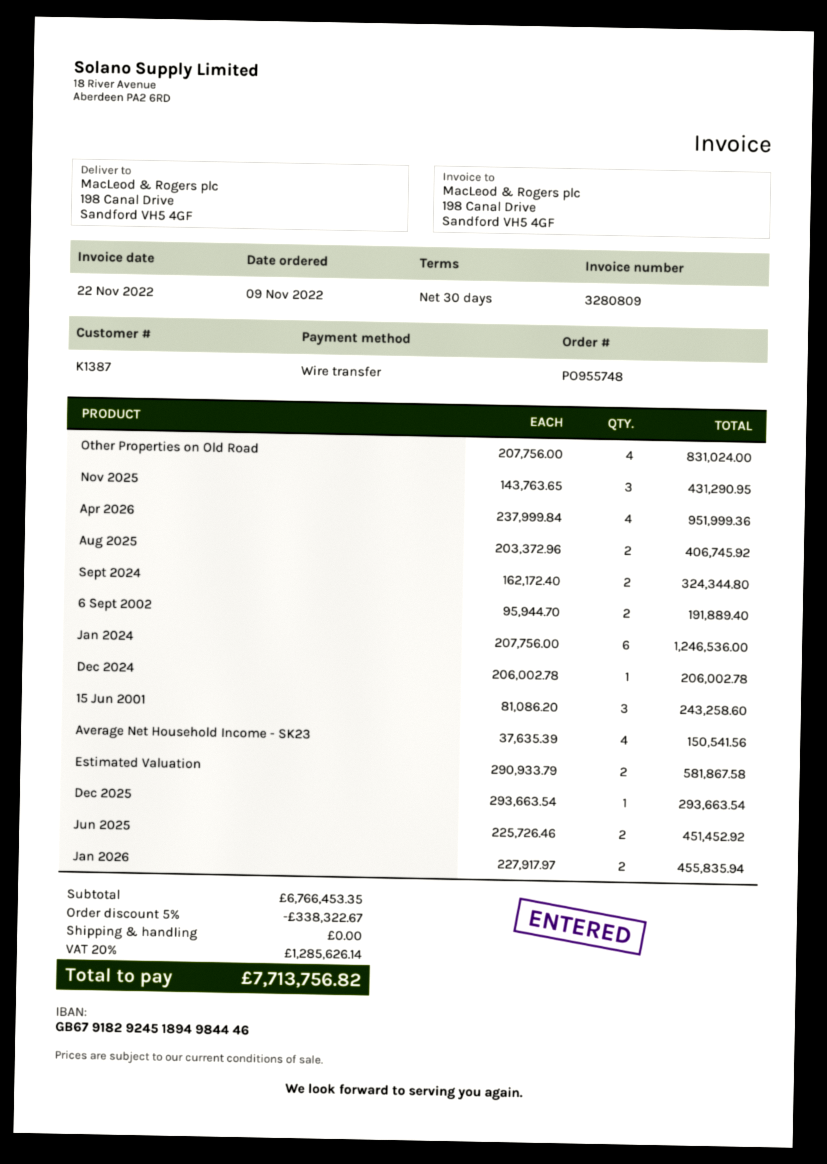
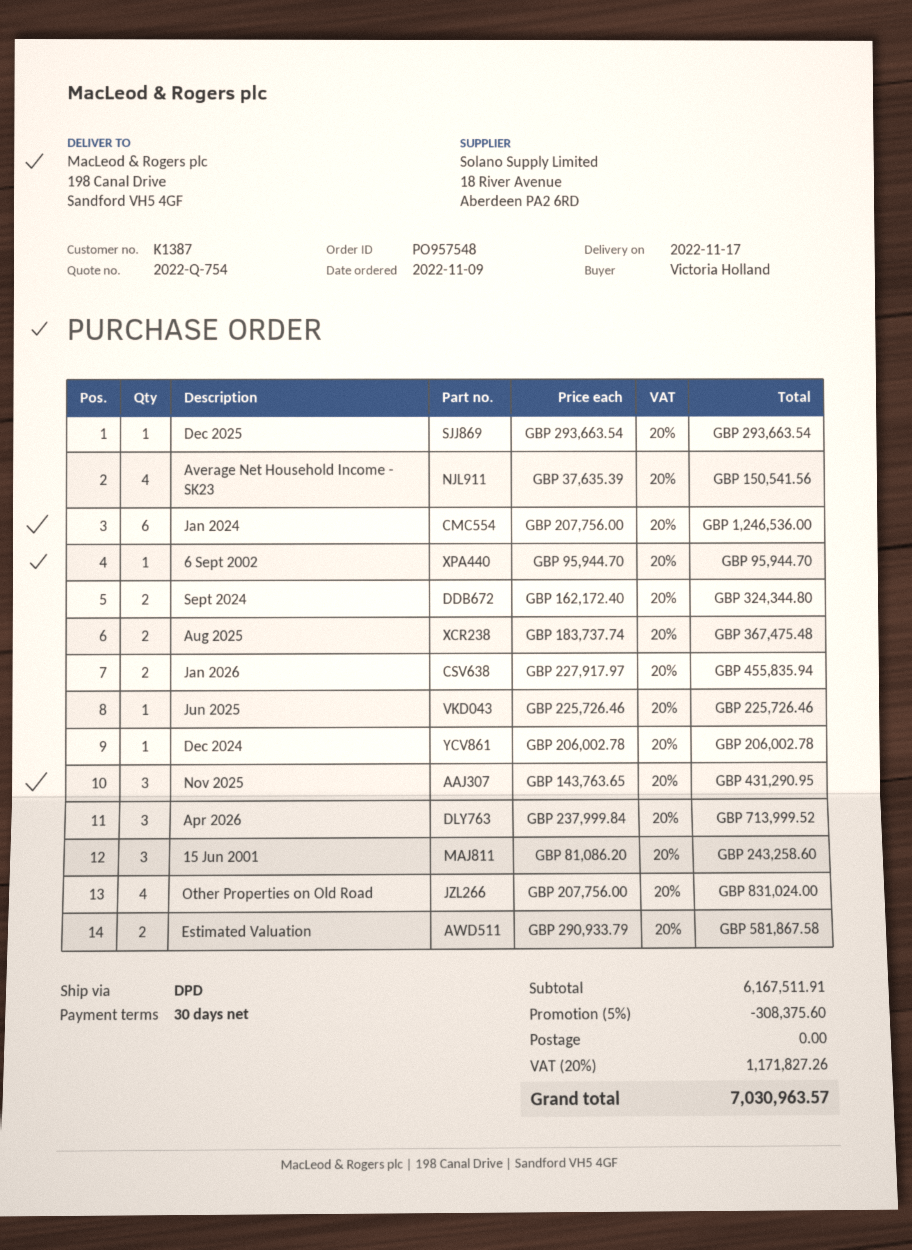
order number: PO955748 -> PO957548
Apr 2026: 4 x 237999.84 = 951999.36 -> 3 x 237999.84 = 713999.52
Aug 2025: 2 x 203372.96 = 406745.92 -> 2 x 183737.74 = 367475.48
6 Sept 2002: 2 x 95944.70 = 191889.40 -> 1 x 95944.70 = 95944.70
Jun 2025: 2 x 225726.46 = 451452.92 -> 1 x 225726.46 = 225726.46
subtotal: 6766453.35 -> 6167511.91
discount: 5% = 338322.67 -> 5% = 308375.60
tax: 20% = 1285626.14 -> 20% = 1171827.26
total: 7713756.82 -> 7030963.57

